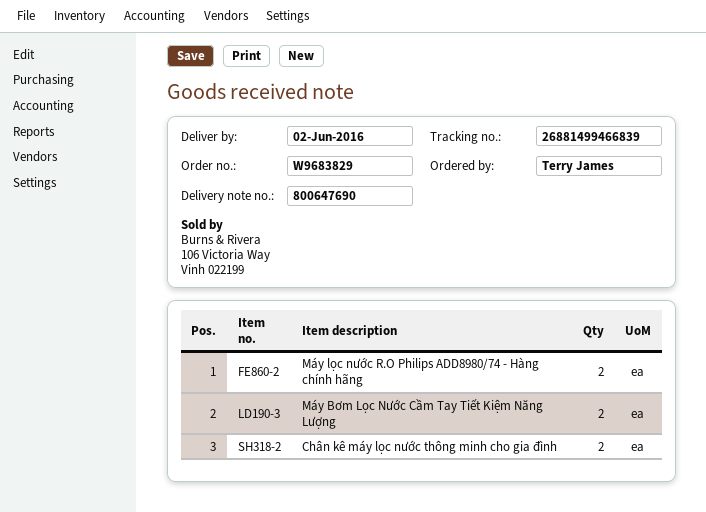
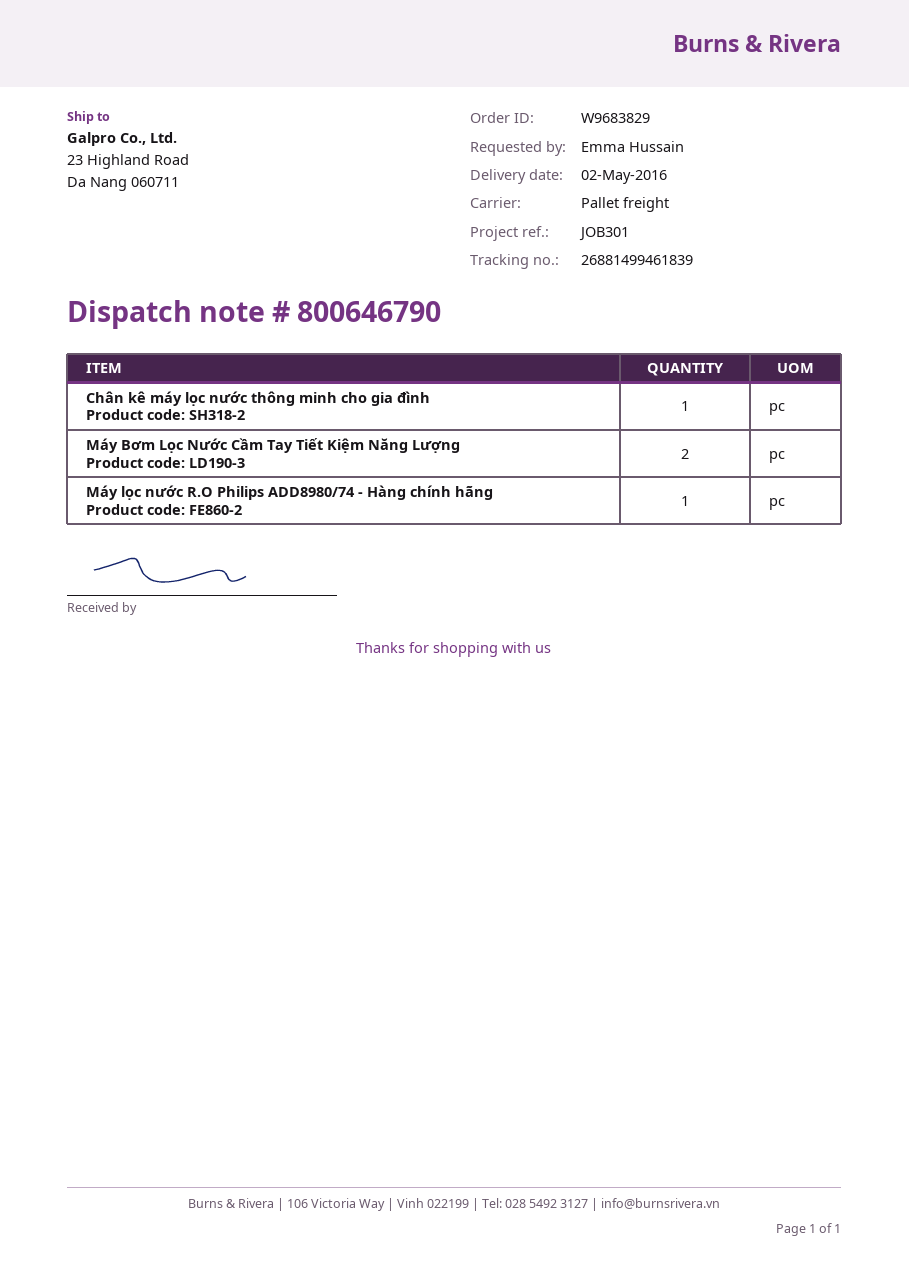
delivery note number: 800647690 -> 800646790
delivery date: 2016-06-02 -> 2016-05-02
ordered by: Terry James -> Emma Hussain
tracking number: 26881499466839 -> 26881499461839
Máy lọc nước R.O Philips ADD8980/74 - Hàng chính hãng: 2 -> 1
Chân kê máy lọc nước thông minh cho gia đình: 2 -> 1

